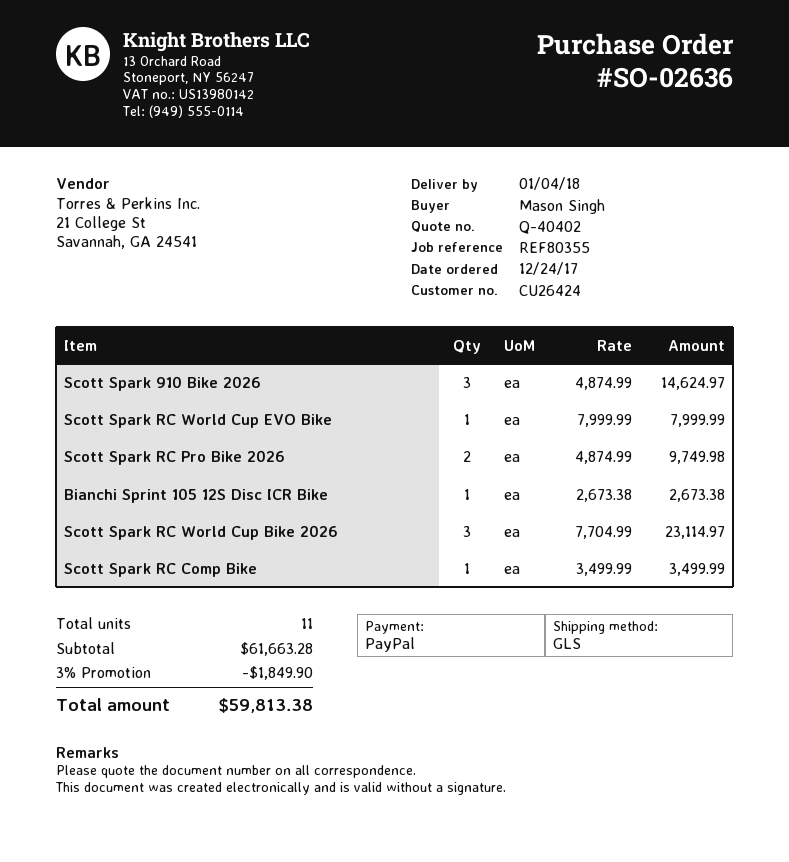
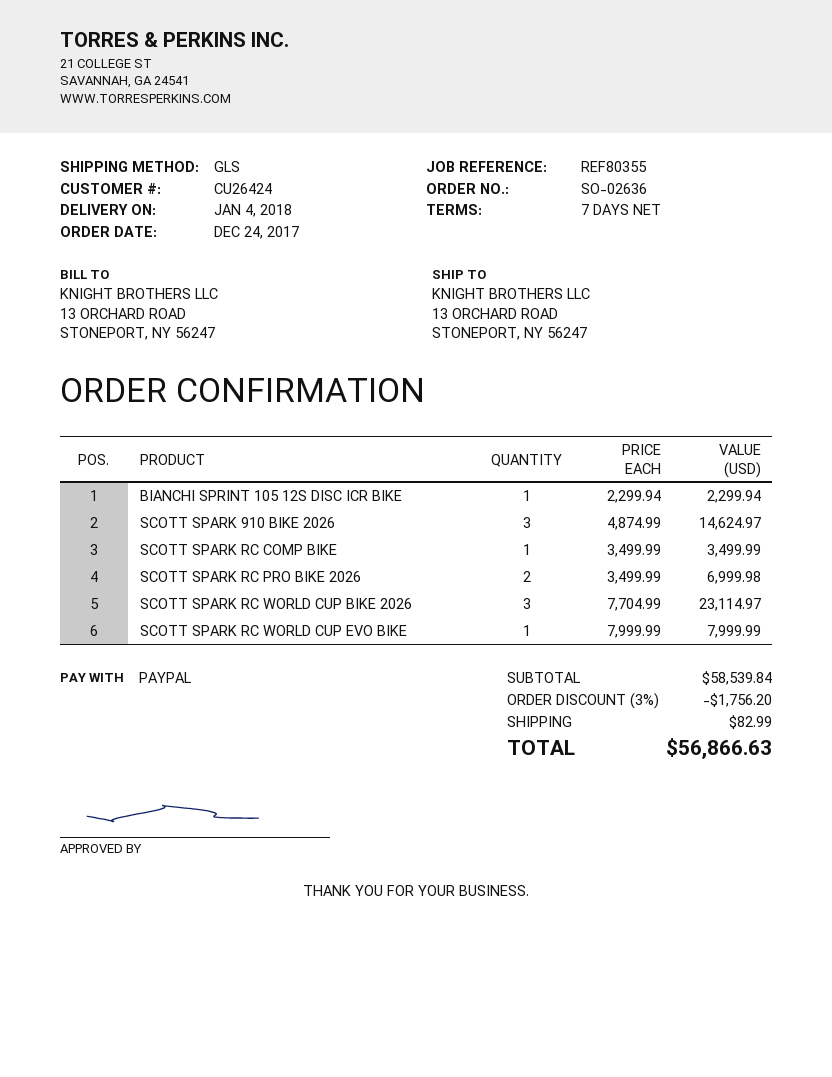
Scott Spark RC Pro Bike 2026: 2 x 4874.99 = 9749.98 -> 2 x 3499.99 = 6999.98
Bianchi Sprint 105 12S Disc ICR Bike: 1 x 2673.38 = 2673.38 -> 1 x 2299.94 = 2299.94
subtotal: 61663.28 -> 58539.84
discount: 3% = 1849.90 -> 3% = 1756.20
shipping: none -> 82.99
total: 59813.38 -> 56866.63

